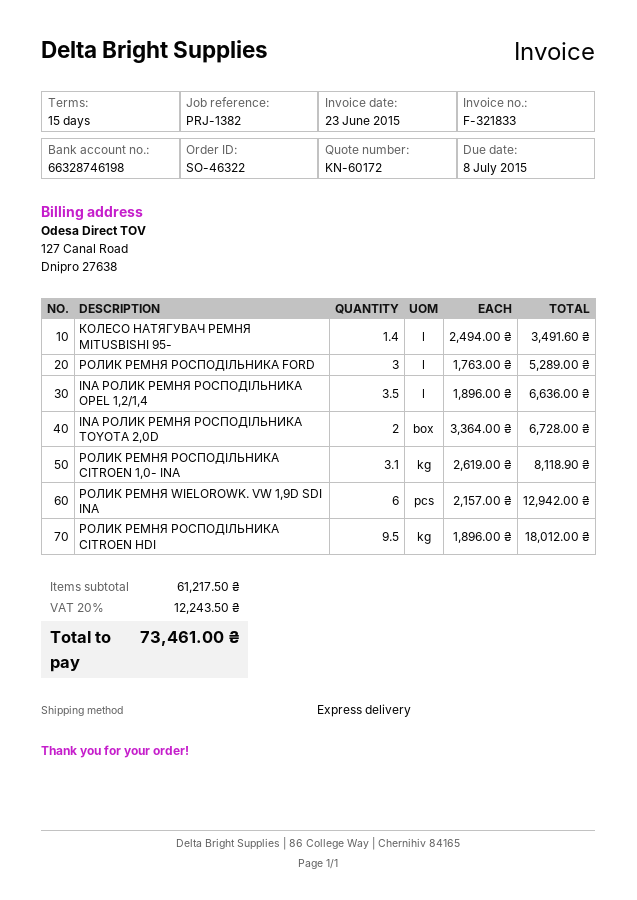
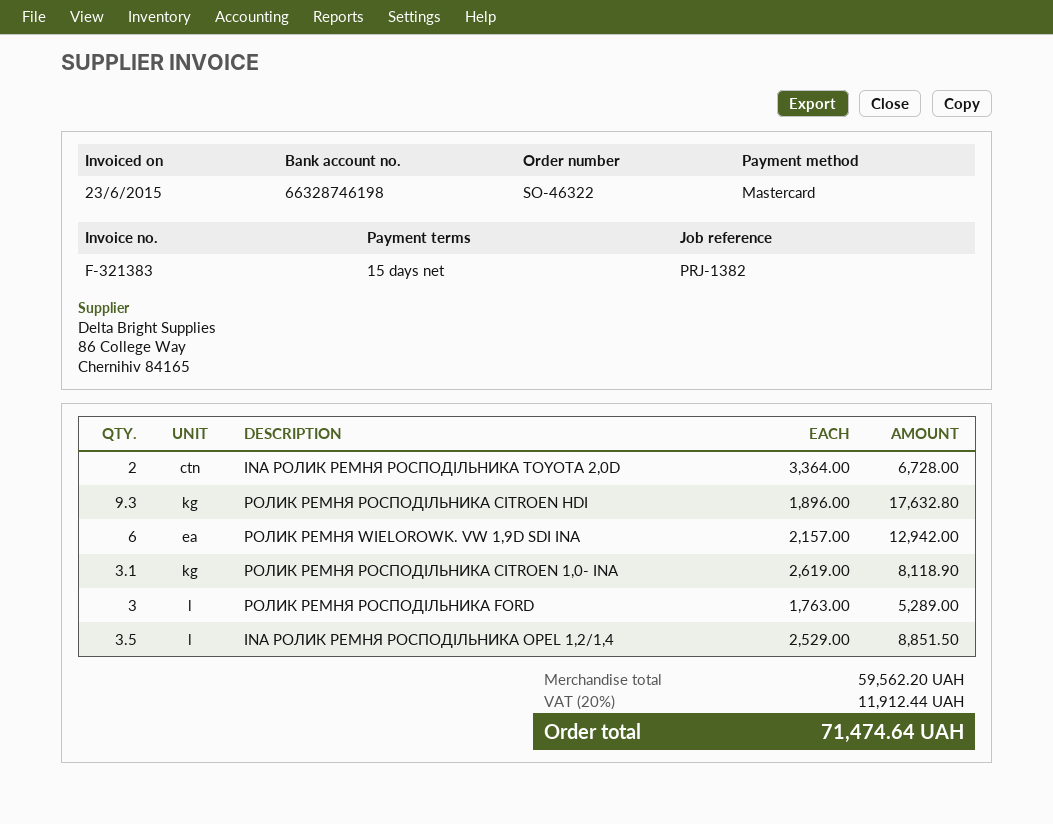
invoice number: F-321833 -> F-321383
КОЛЕСО НАТЯГУВАЧ РЕМНЯ MITUSBISHI 95-: 1.4 x 2494.00 = 3491.60 -> none
INA РОЛИК РЕМНЯ РОСПОДІЛЬНИКА OPEL 1,2/1,4: 3.5 x 1896.00 = 6636.00 -> 3.5 x 2529.00 = 8851.50
РОЛИК РЕМНЯ РОСПОДІЛЬНИКА CITROEN HDI: 9.5 x 1896.00 = 18012.00 -> 9.3 x 1896.00 = 17632.80
subtotal: 61217.50 -> 59562.20
tax: 20% = 12243.50 -> 20% = 11912.44
total: 73461.00 -> 71474.64

